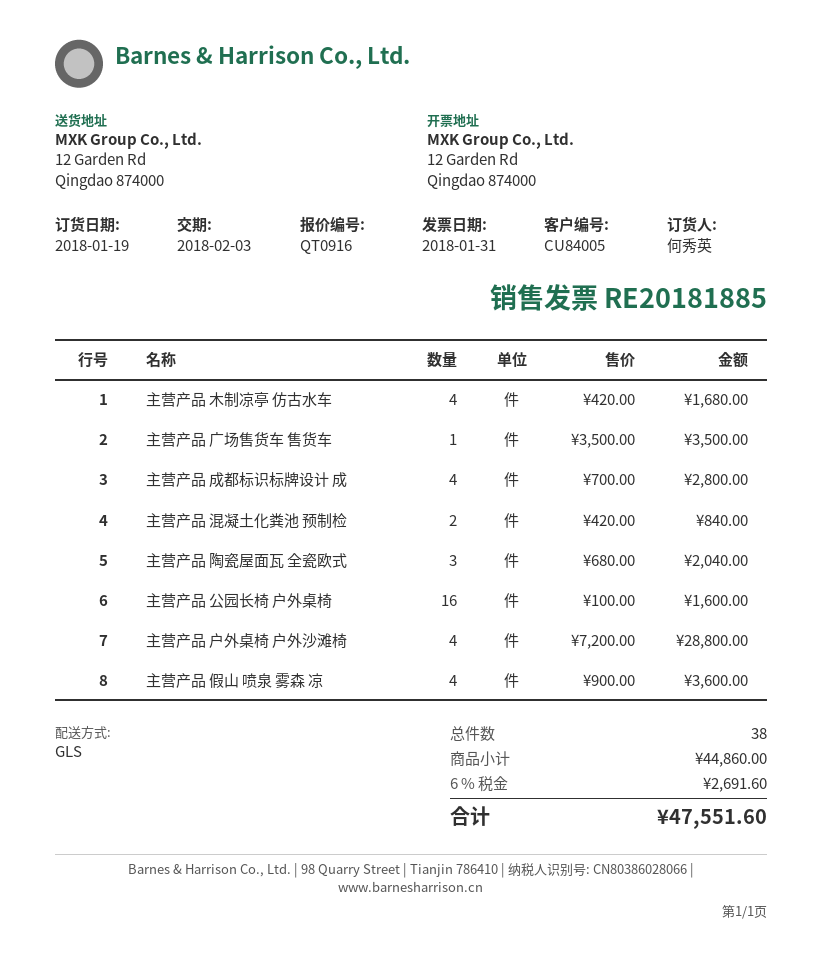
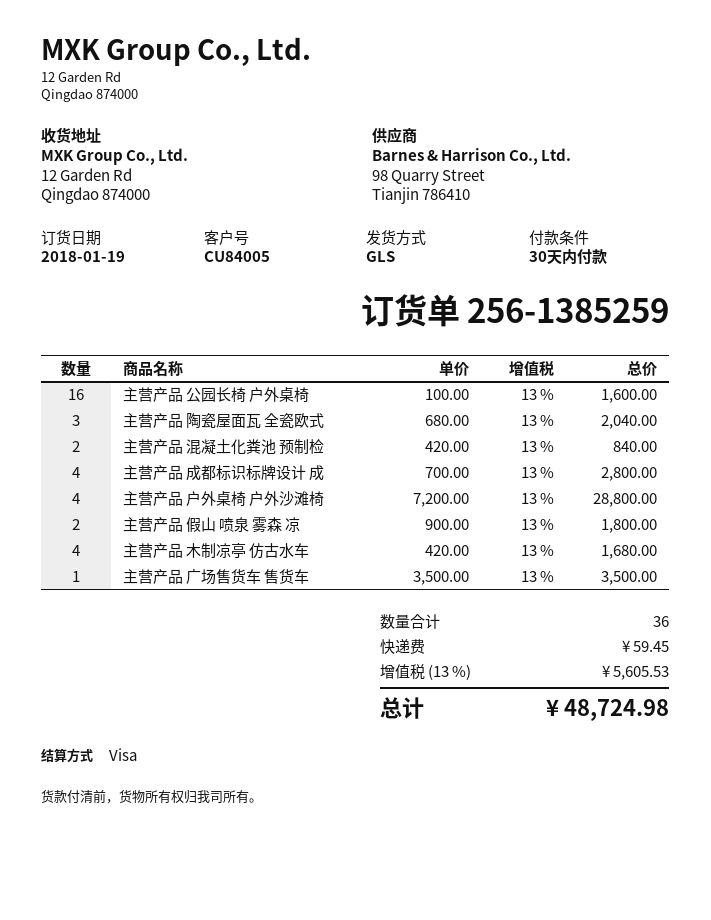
主营产品 假山 喷泉 雾森 凉: 4 x 900.00 = 3600.00 -> 2 x 900.00 = 1800.00
total quantity: 38 -> 36
shipping: none -> 59.45
tax: 6% = 2691.60 -> 13% = 5605.53
total: 47551.60 -> 48724.98

